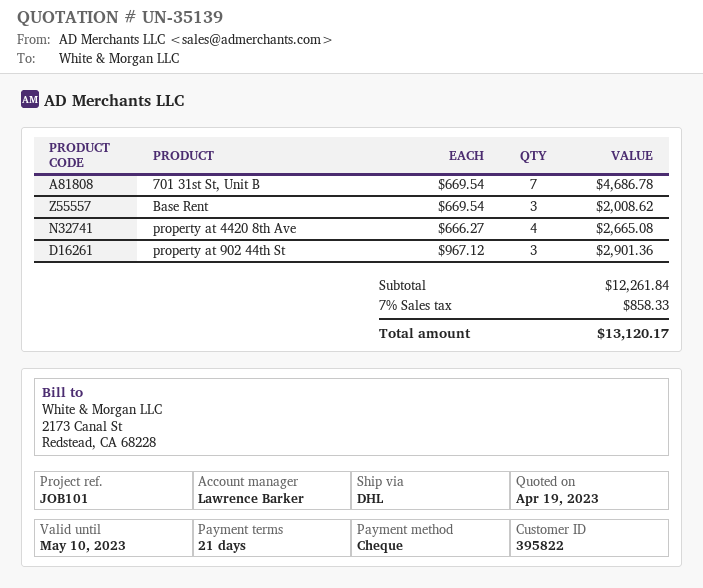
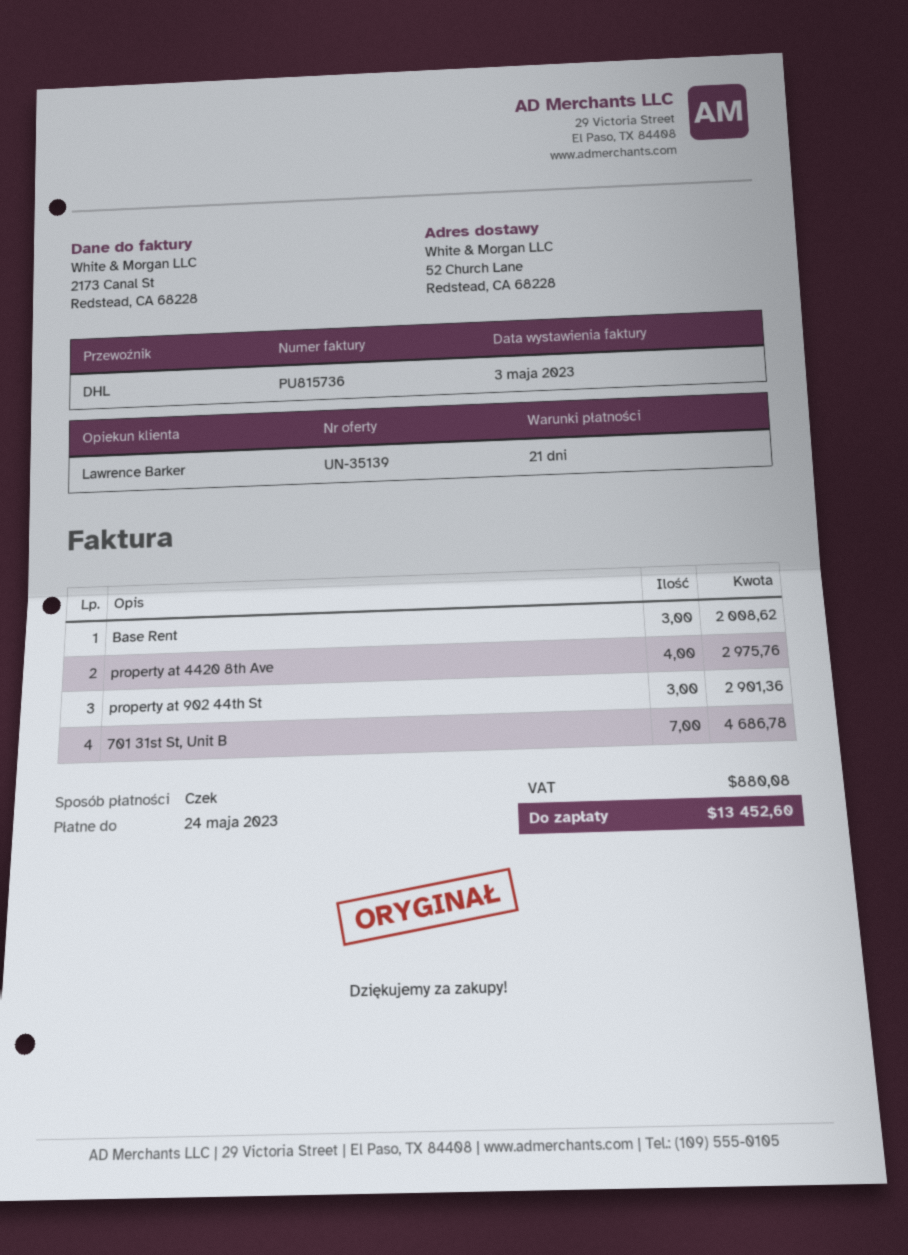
property at 4420 8th Ave: 4 for 2665.08 -> 4 for 2975.76
tax: 858.33 -> 880.08
total: 13120.17 -> 13452.60

